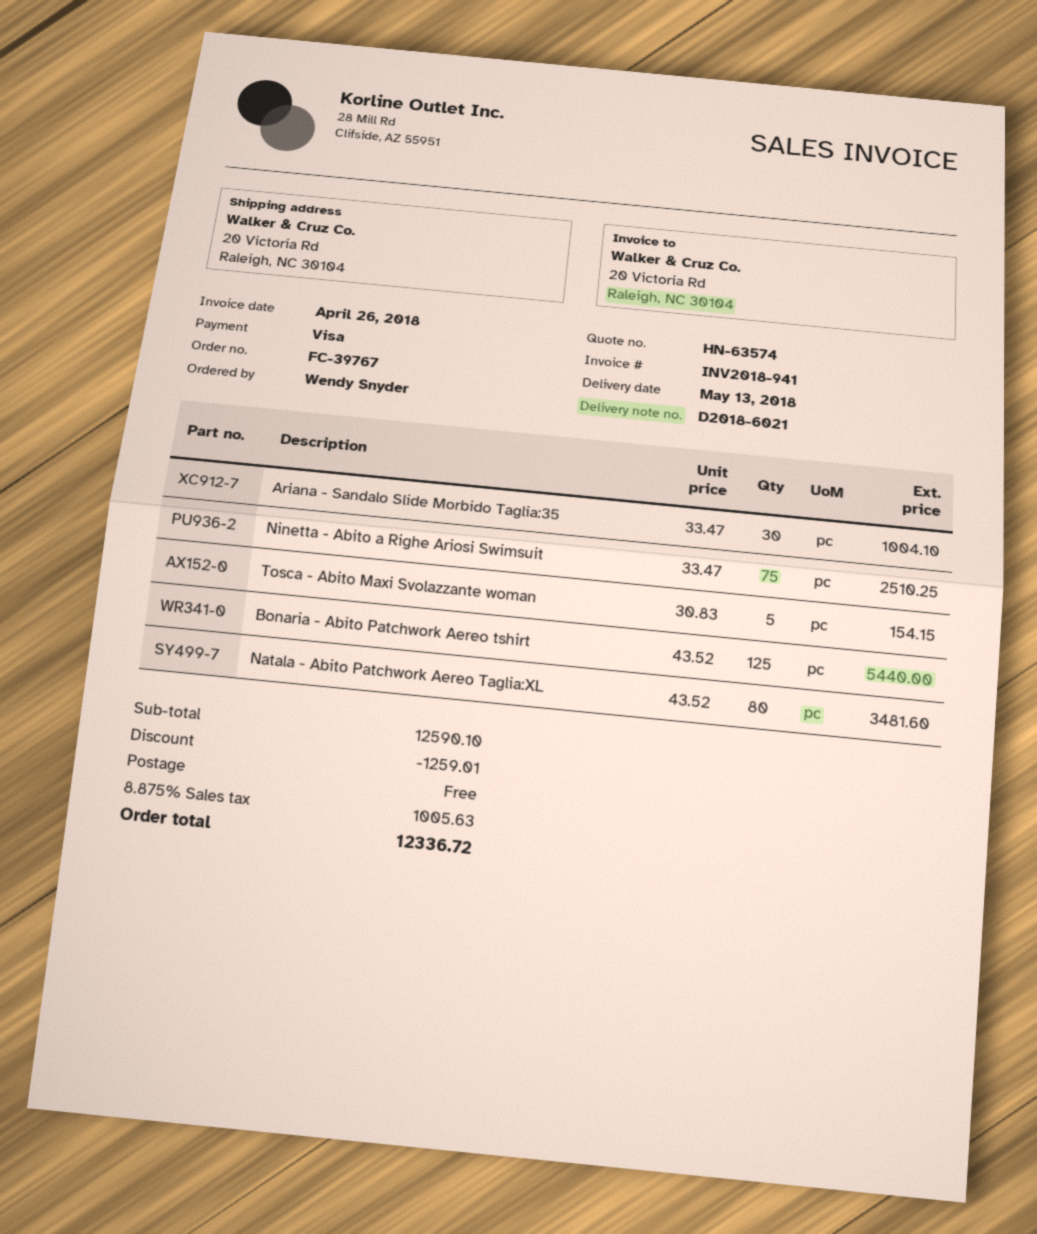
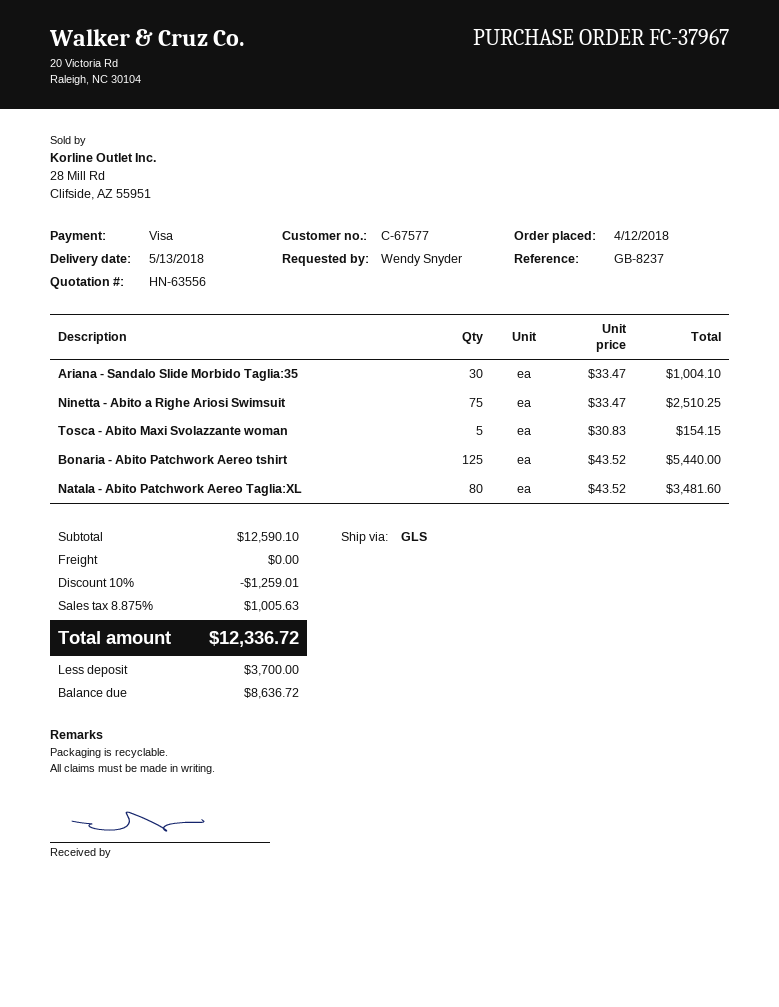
quote number: HN-63574 -> HN-63556
order number: FC-39767 -> FC-37967

